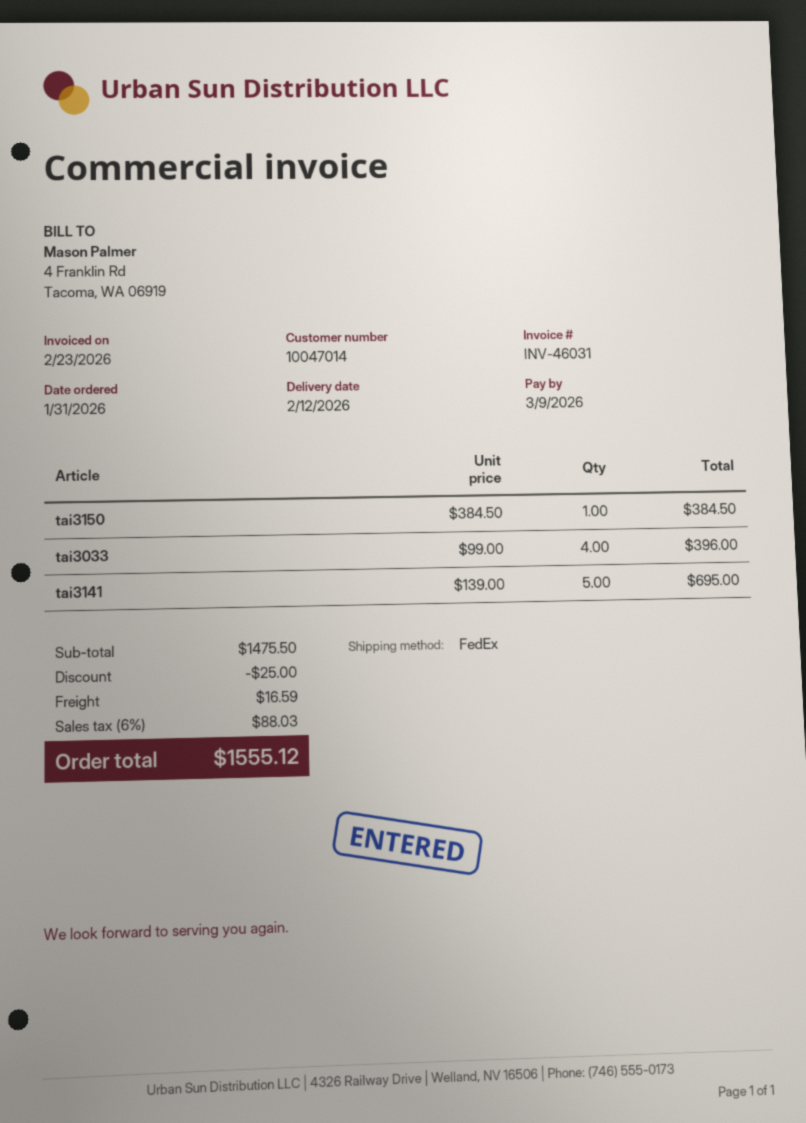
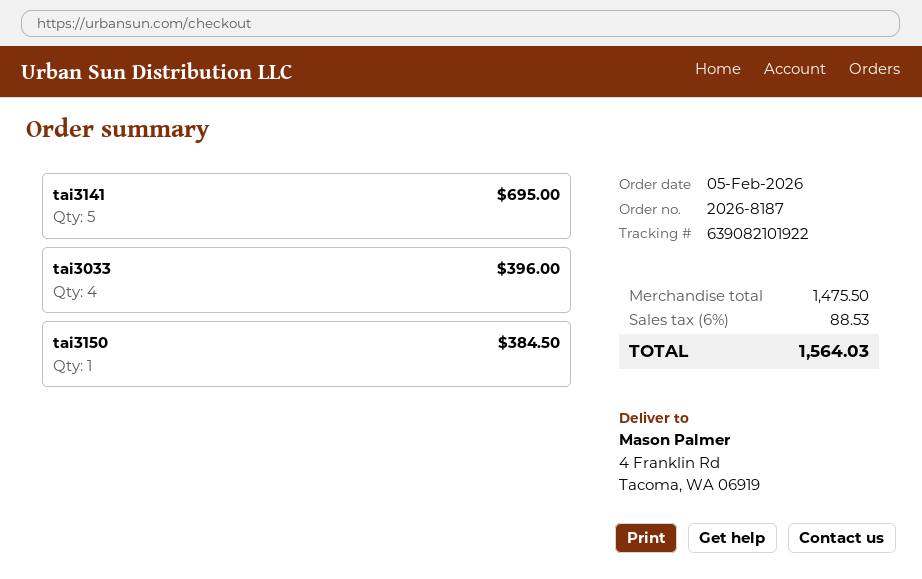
order date: 2026-01-31 -> 2026-02-05
discount: 25.00 -> none
shipping: 16.59 -> none
tax: 6% = 88.03 -> 6% = 88.53
total: 1555.12 -> 1564.03

